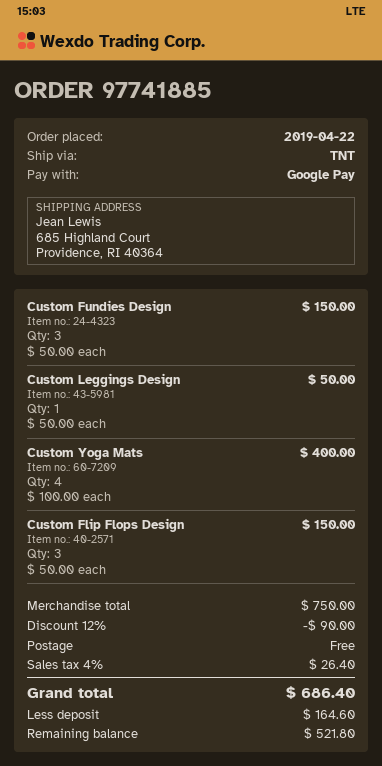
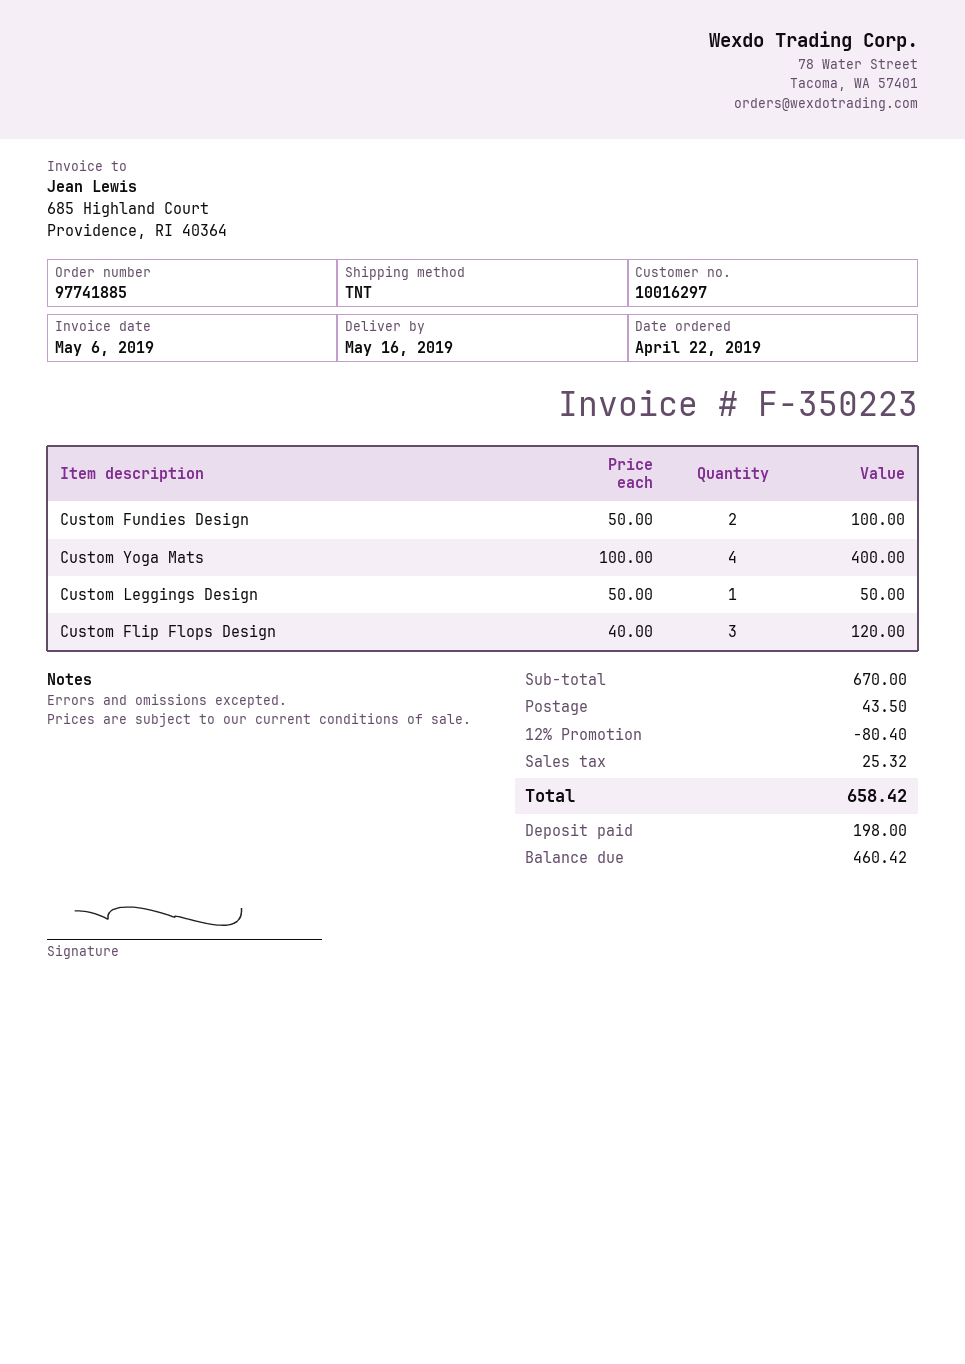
Custom Fundies Design: 3 x 50.00 = 150.00 -> 2 x 50.00 = 100.00
Custom Flip Flops Design: 3 x 50.00 = 150.00 -> 3 x 40.00 = 120.00
subtotal: 750.00 -> 670.00
discount: 12% = 90.00 -> 12% = 80.40
shipping: 0.00 -> 43.50
tax: 26.40 -> 25.32
total: 686.40 -> 658.42
deposit: 164.60 -> 198.00
balance: 521.80 -> 460.42

